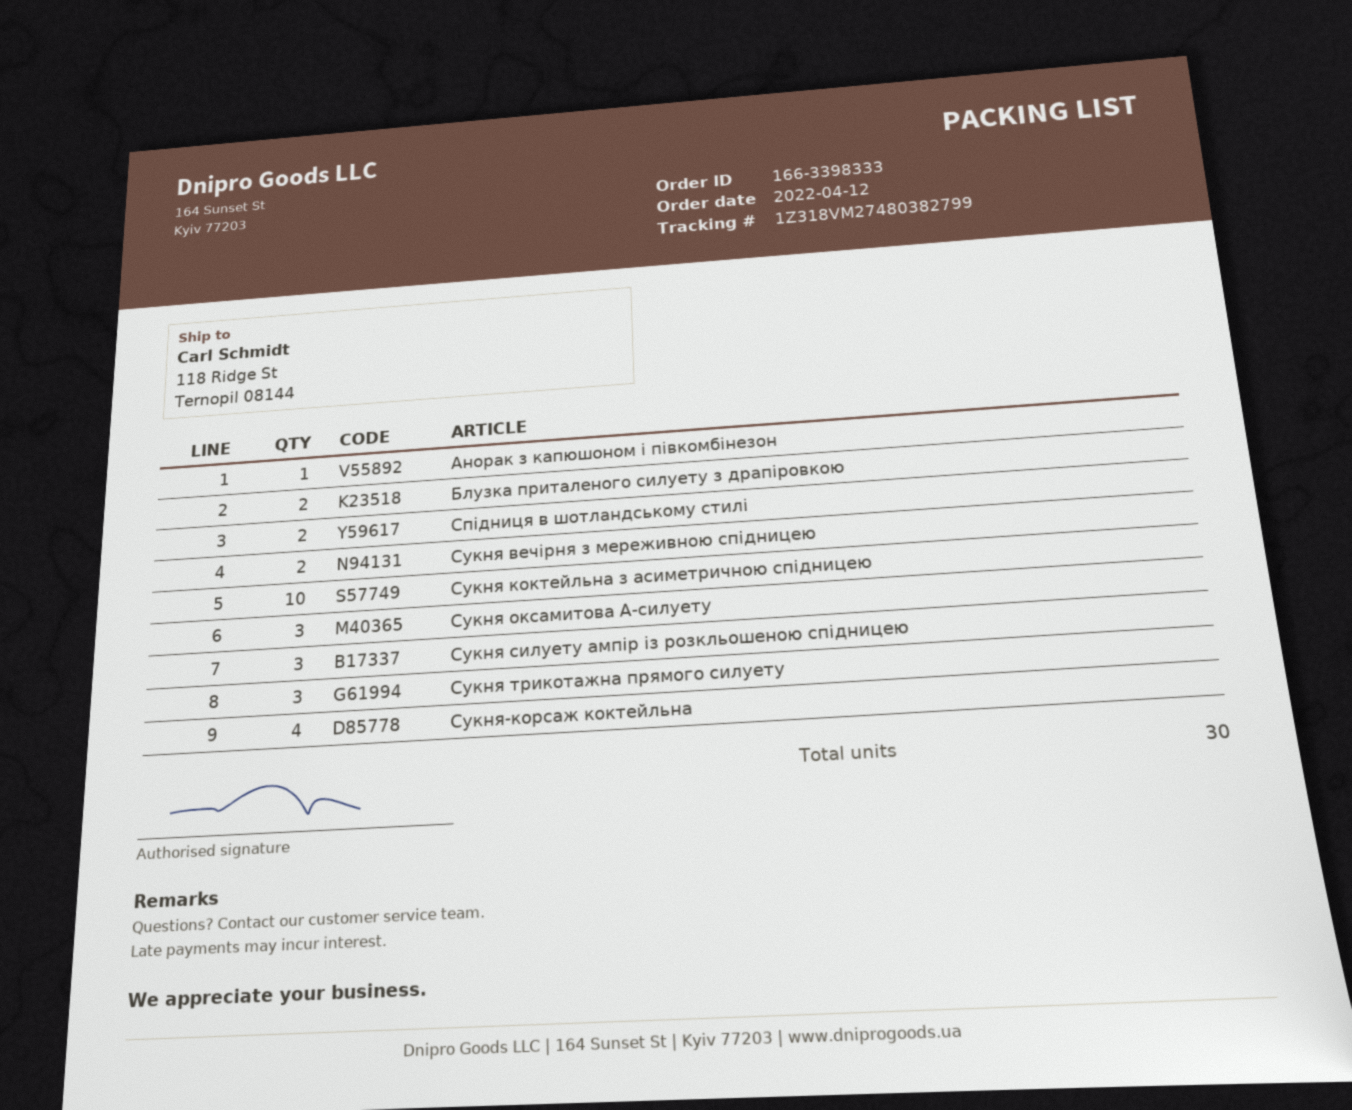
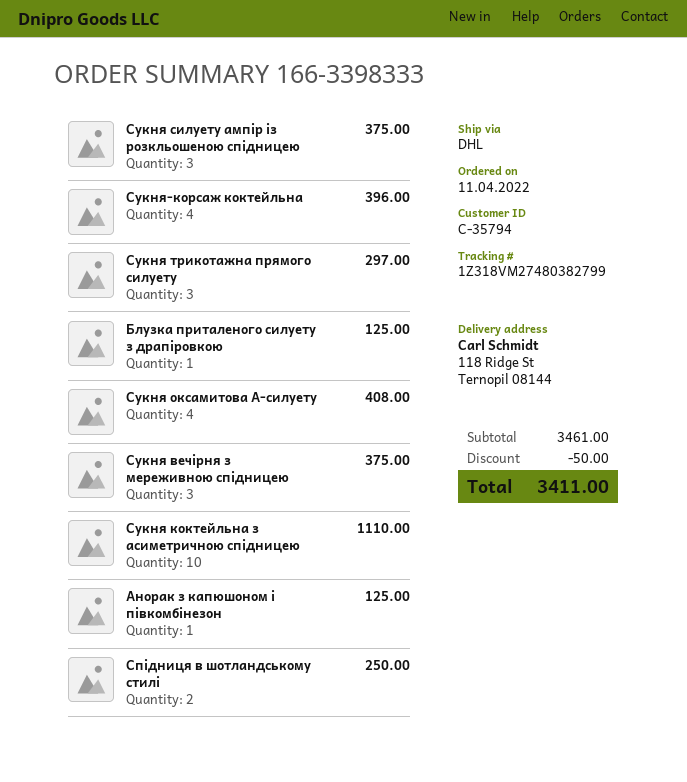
order date: 2022-04-12 -> 2022-04-11
Блузка приталеного силуету з драпіровкою: 2 -> 1
Сукня вечірня з мереживною спідницею: 2 -> 3
Сукня оксамитова А-силуету: 3 -> 4

